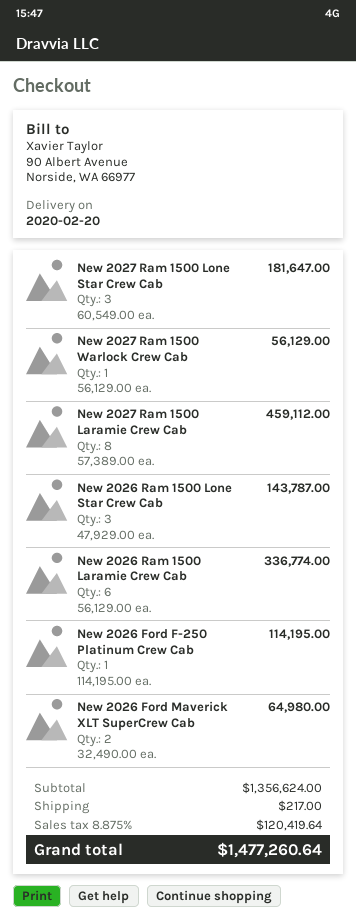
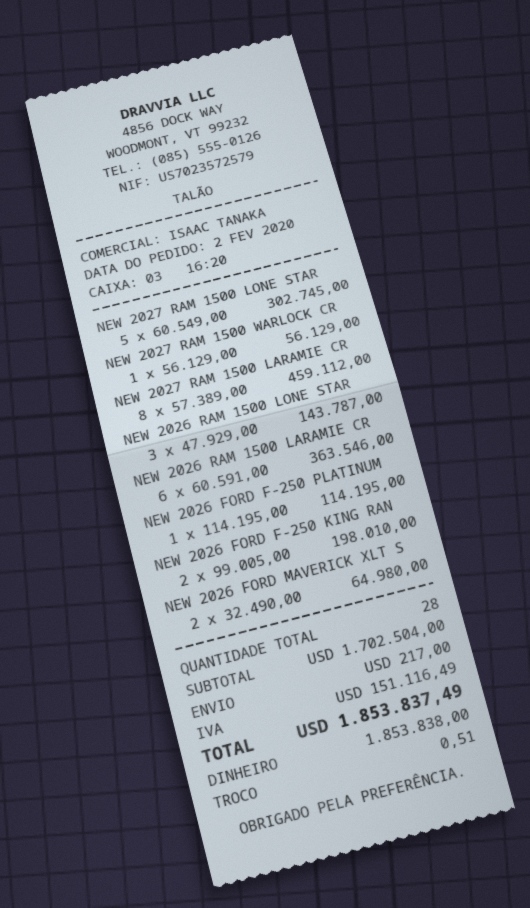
New 2027 Ram 1500 Lone Star Crew Cab: 3 x 60549.00 = 181647.00 -> 5 x 60549.00 = 302745.00
New 2026 Ram 1500 Laramie Crew Cab: 6 x 56129.00 = 336774.00 -> 6 x 60591.00 = 363546.00
NEW 2026 FORD F-250 KING RAN: none -> 2 x 99005.00 = 198010.00
subtotal: 1356624.00 -> 1702504.00
tax: 120419.64 -> 151116.49
total: 1477260.64 -> 1853837.49

